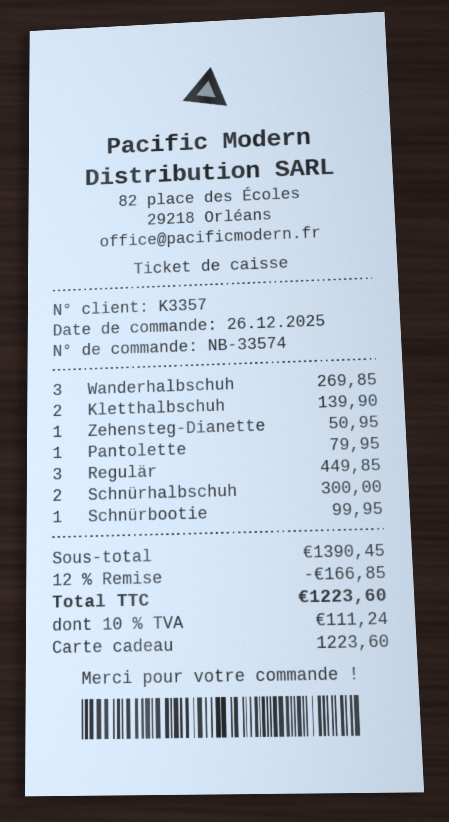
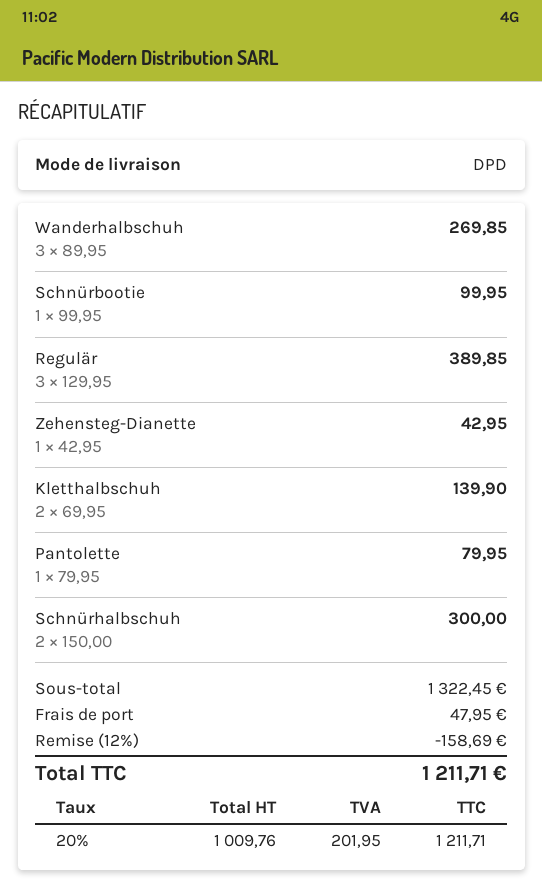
Zehensteg-Dianette: 1 for 50.95 -> 1 for 42.95
Regulär: 3 for 449.85 -> 3 for 389.85
subtotal: 1390.45 -> 1322.45
discount: 12% = 166.85 -> 12% = 158.69
shipping: none -> 47.95
tax: 10% = 111.24 -> 20% = 201.95
total: 1223.60 -> 1211.71

